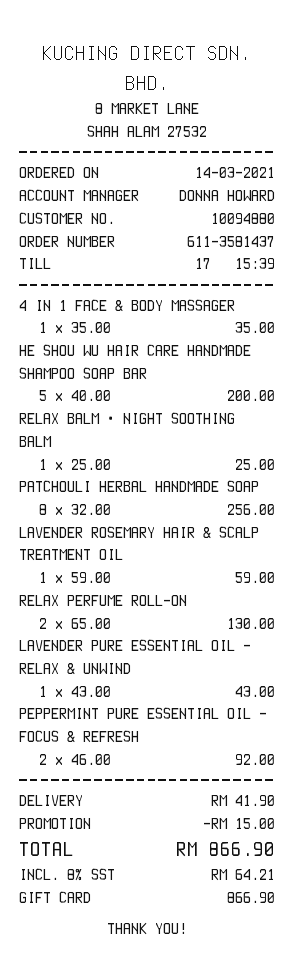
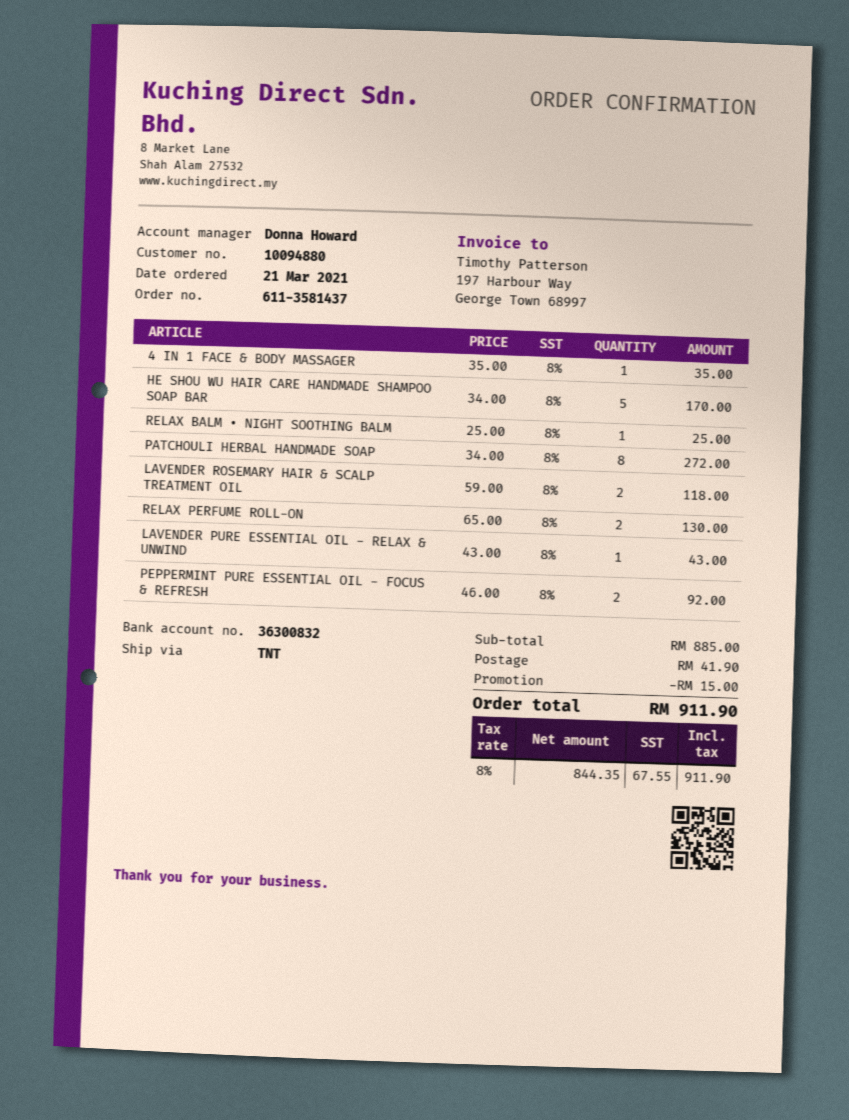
order date: 2021-03-14 -> 2021-03-21
HE SHOU WU HAIR CARE HANDMADE SHAMPOO SOAP BAR: 5 x 40.00 = 200.00 -> 5 x 34.00 = 170.00
PATCHOULI HERBAL HANDMADE SOAP: 8 x 32.00 = 256.00 -> 8 x 34.00 = 272.00
LAVENDER ROSEMARY HAIR & SCALP TREATMENT OIL: 1 x 59.00 = 59.00 -> 2 x 59.00 = 118.00
tax: 8% = 64.21 -> 8% = 67.55
total: 866.90 -> 911.90

